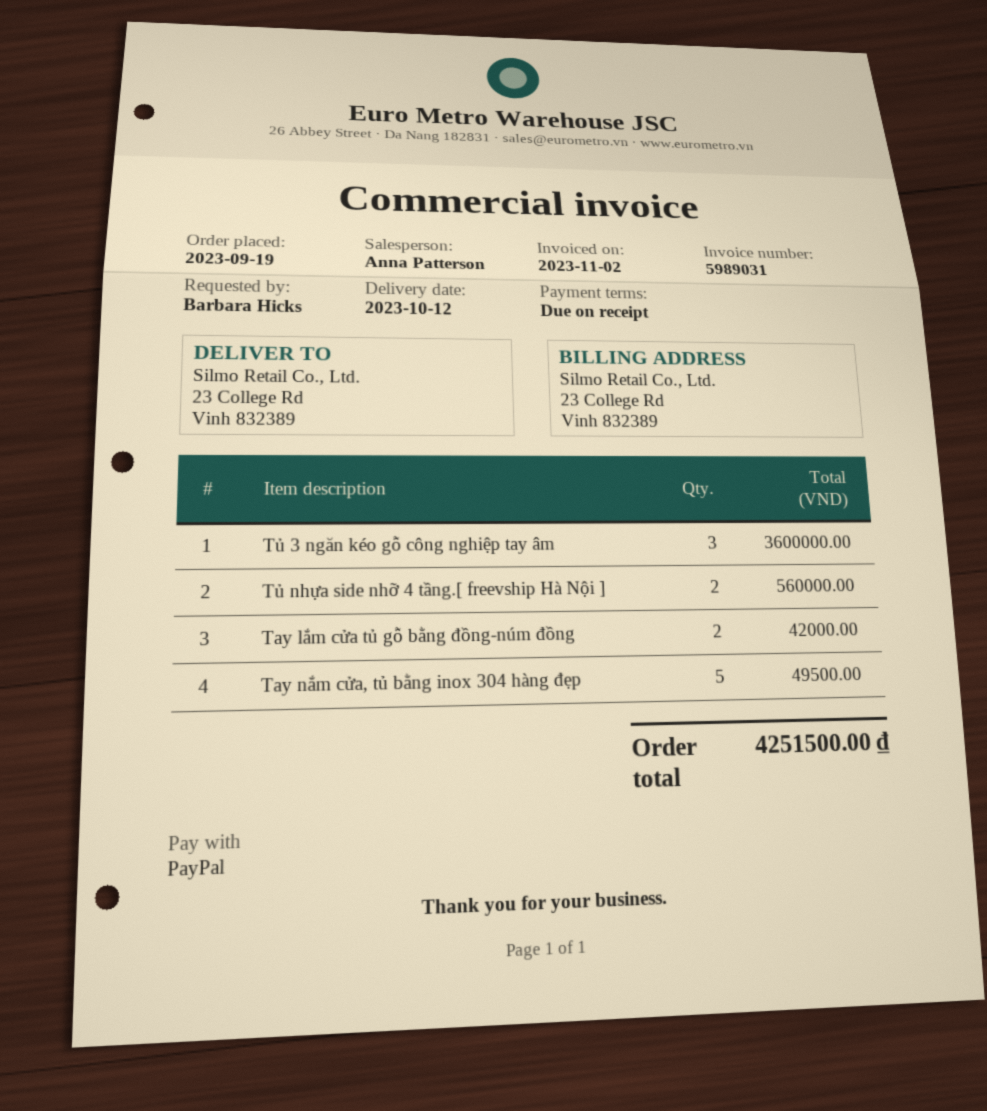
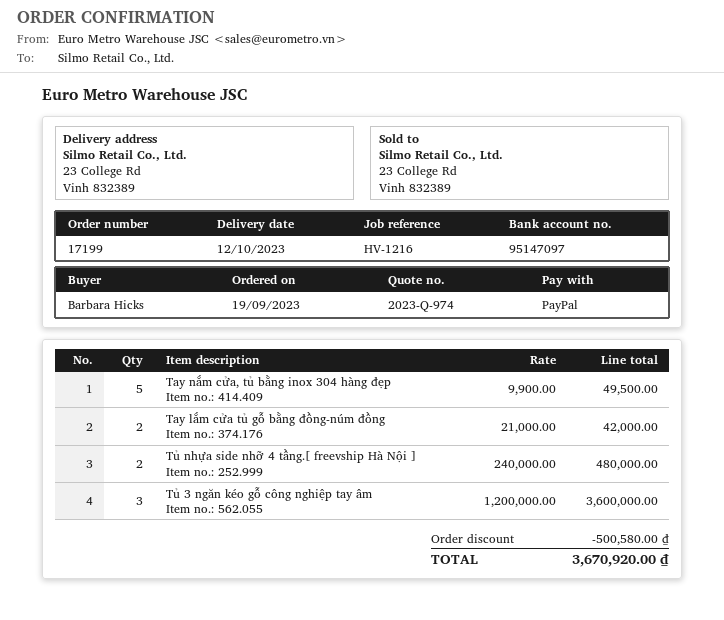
Tủ nhựa side nhỡ 4 tầng.[ freevship Hà Nội ]: 2 for 560000.00 -> 2 for 480000.00
discount: none -> 500580.00
total: 4251500.00 -> 3670920.00

